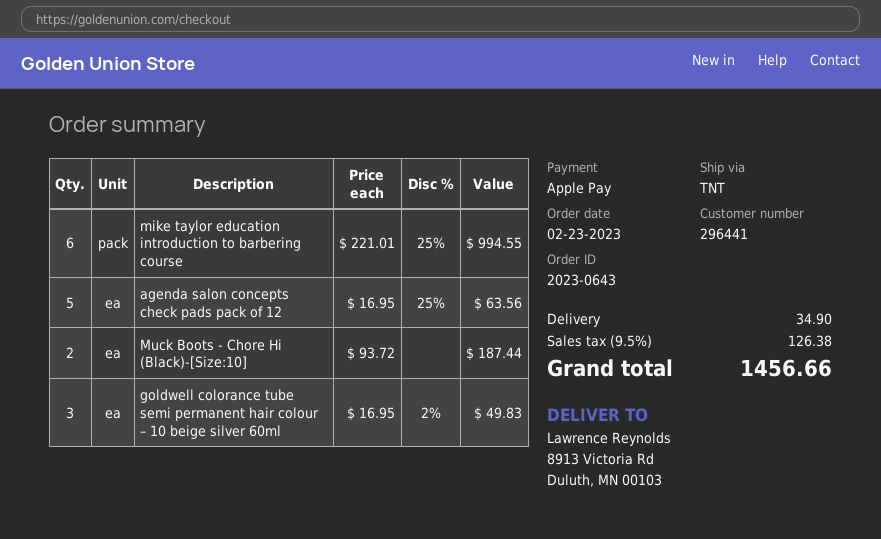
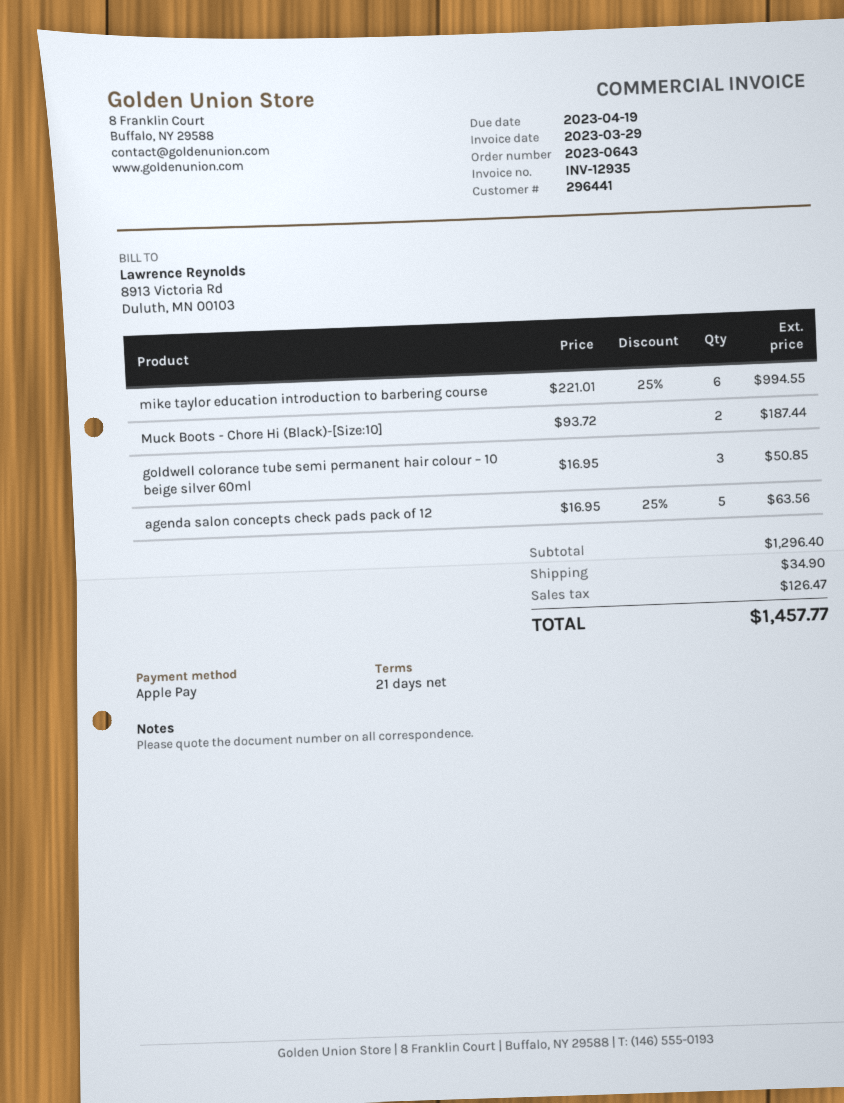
goldwell colorance tube semi permanent hair colour – 10 beige silver 60ml: 3 x 16.95 - 2% = 49.83 -> 3 x 16.95 = 50.85
tax: 126.38 -> 126.47
total: 1456.66 -> 1457.77

